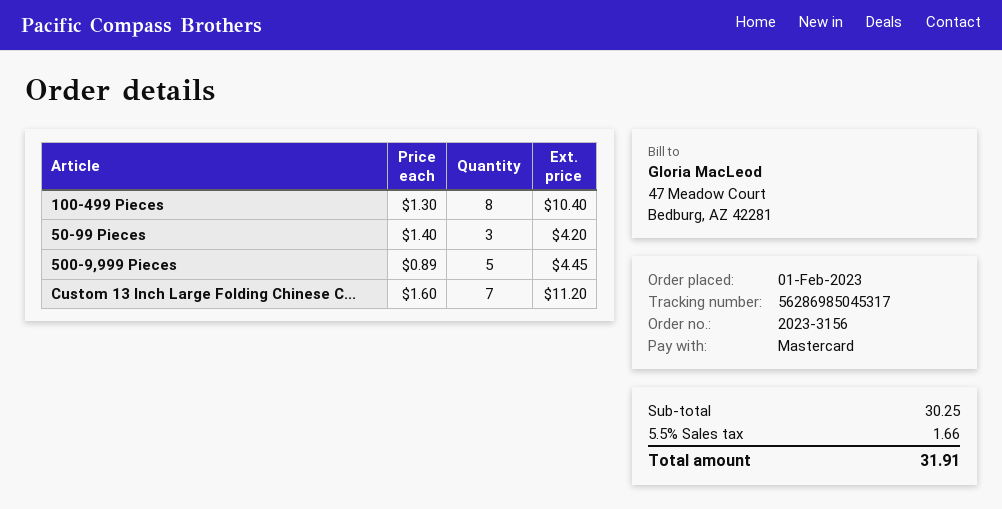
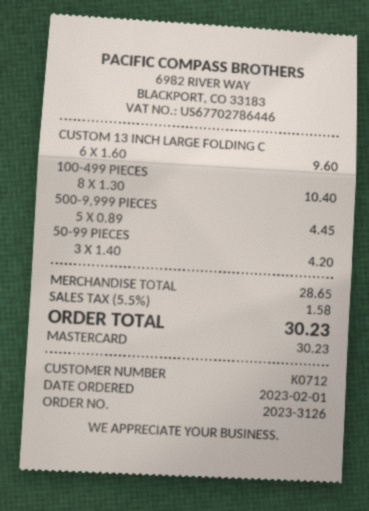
order number: 2023-3156 -> 2023-3126
Custom 13 Inch Large Folding Chinese C...: 7 x 1.60 = 11.20 -> 6 x 1.60 = 9.60
subtotal: 30.25 -> 28.65
tax: 5.5% = 1.66 -> 5.5% = 1.58
total: 31.91 -> 30.23

